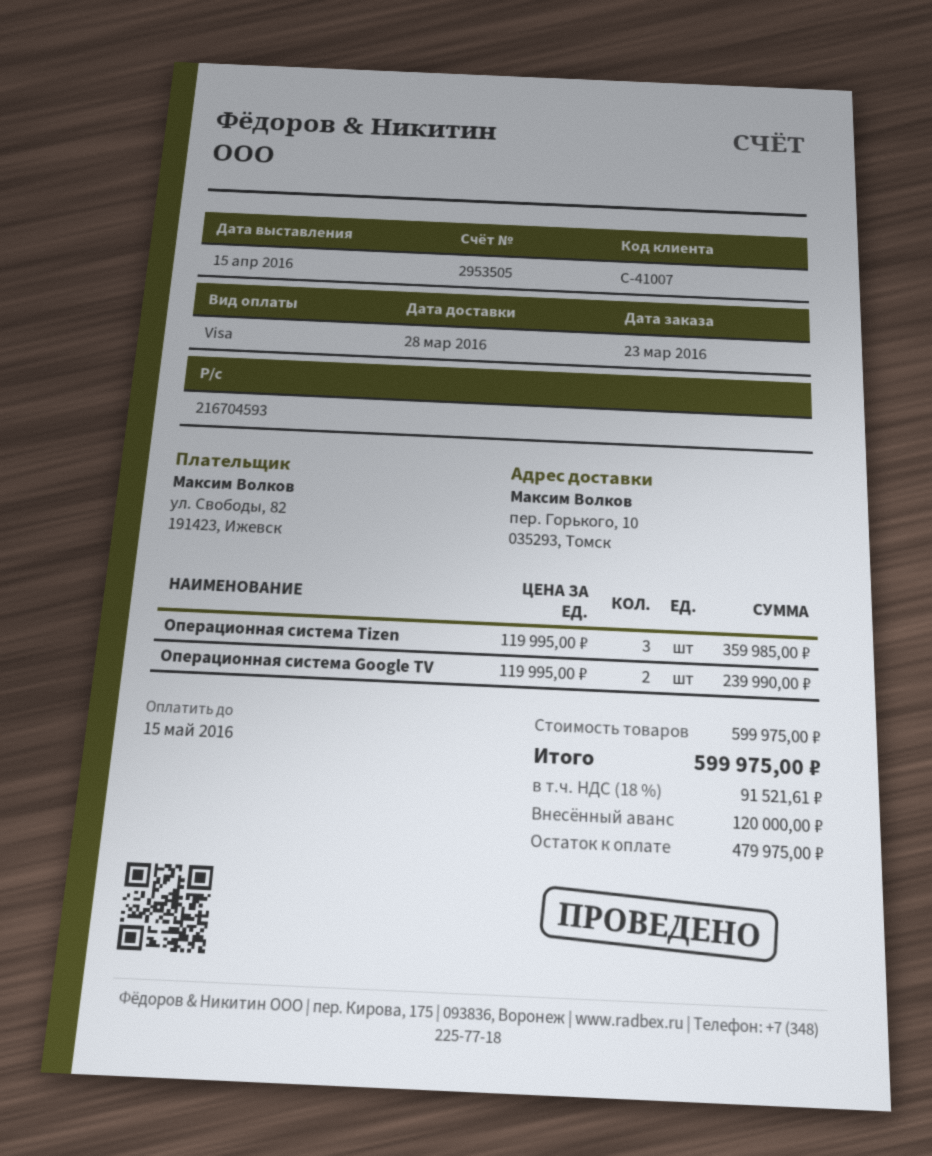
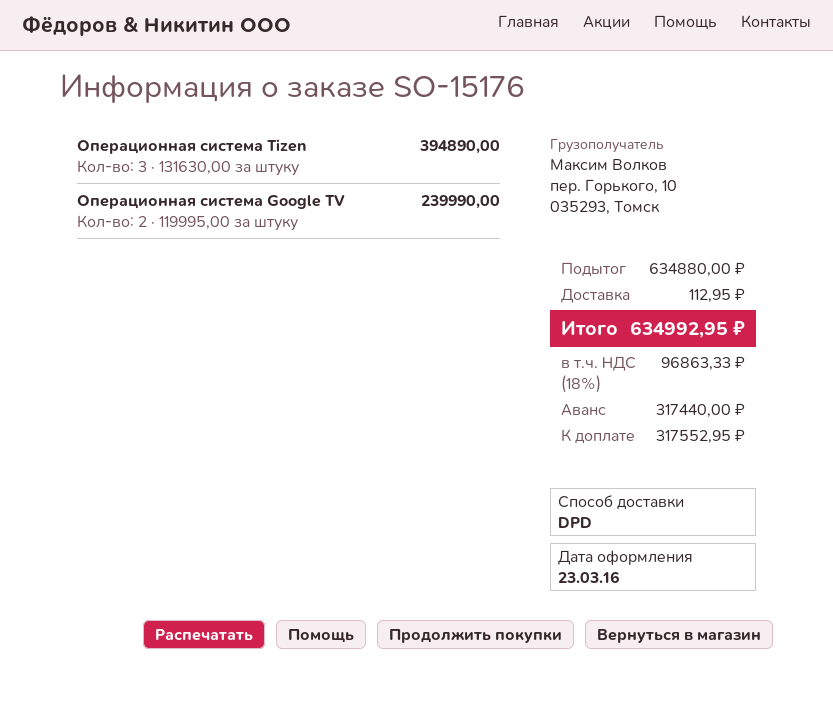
Операционная система Tizen: 3 x 119995.00 = 359985.00 -> 3 x 131630.00 = 394890.00
subtotal: 599975.00 -> 634880.00
shipping: none -> 112.95
tax: 18% = 91521.61 -> 18% = 96863.33
total: 599975.00 -> 634992.95
deposit: 120000.00 -> 317440.00
balance: 479975.00 -> 317552.95

